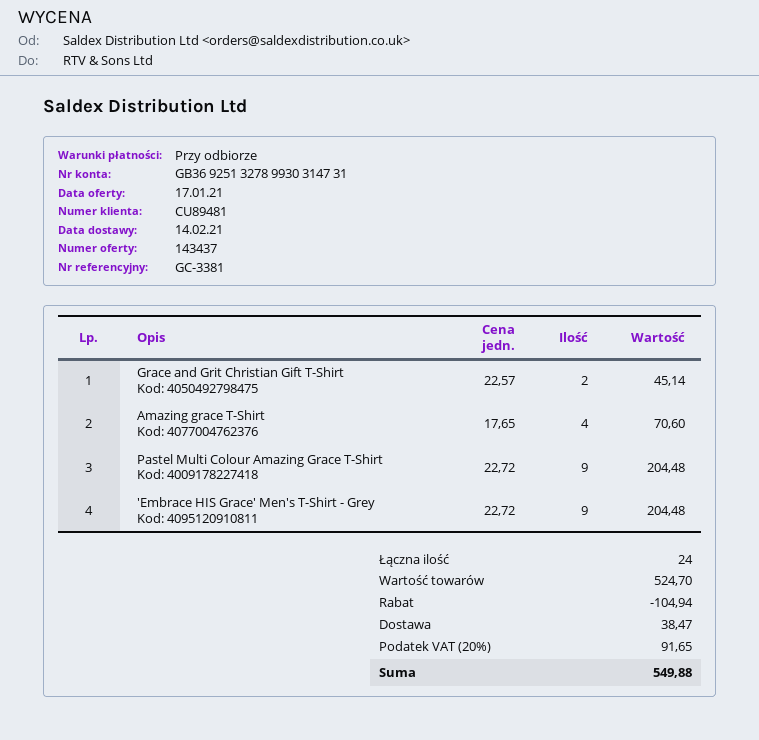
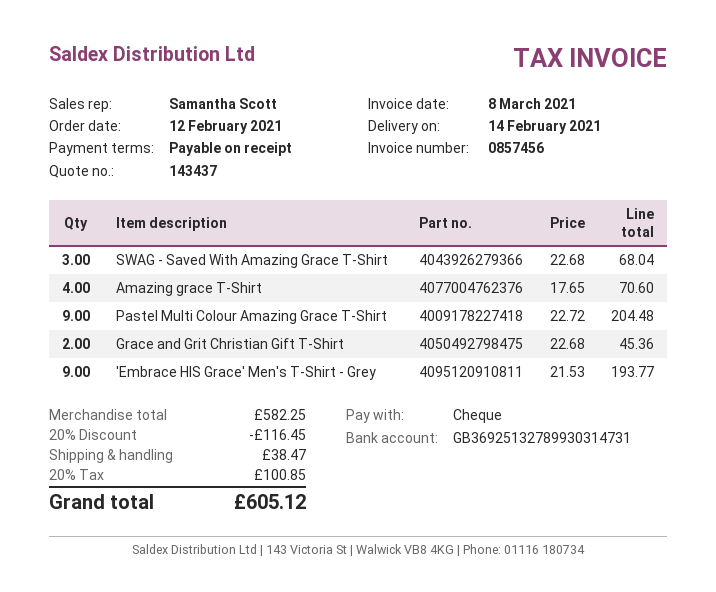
Grace and Grit Christian Gift T-Shirt: 2 x 22.57 = 45.14 -> 2 x 22.68 = 45.36
'Embrace HIS Grace' Men's T-Shirt - Grey: 9 x 22.72 = 204.48 -> 9 x 21.53 = 193.77
SWAG - Saved With Amazing Grace T-Shirt: none -> 3 x 22.68 = 68.04
subtotal: 524.70 -> 582.25
discount: 104.94 -> 116.45
tax: 20% = 91.65 -> 20% = 100.85
total: 549.88 -> 605.12

